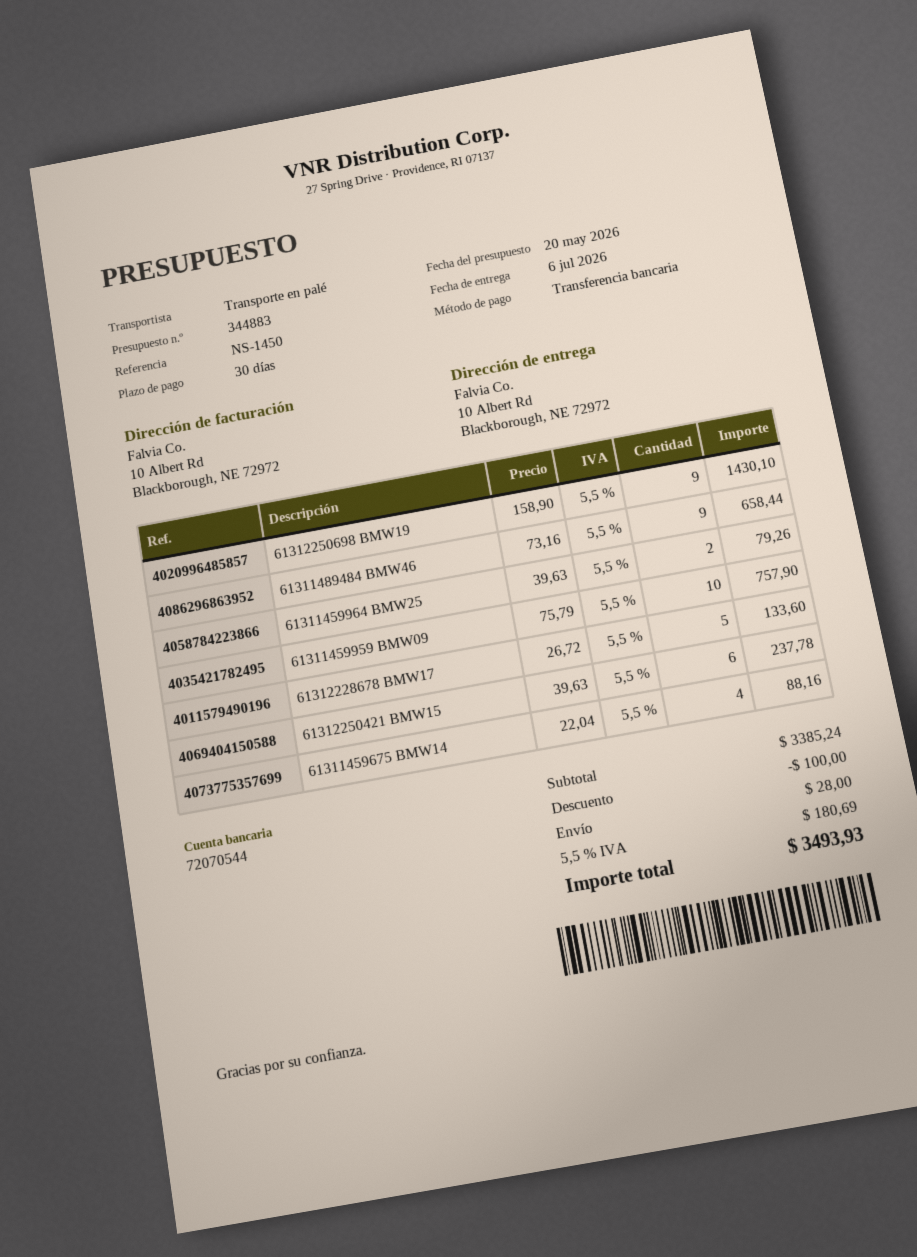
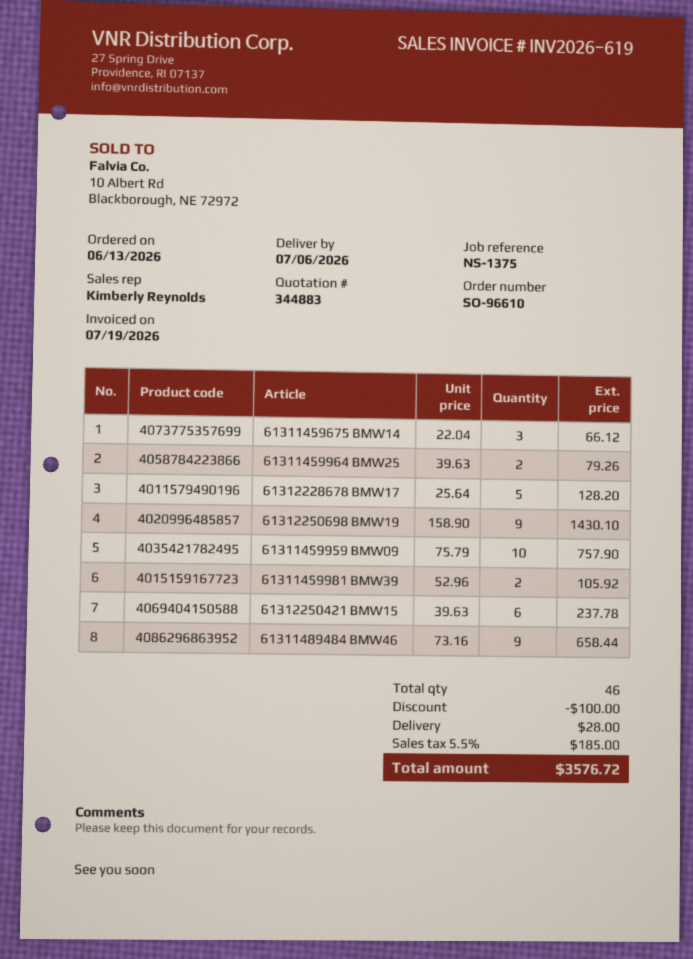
reference: NS-1450 -> NS-1375
61312228678 BMW17: 5 x 26.72 = 133.60 -> 5 x 25.64 = 128.20
61311459675 BMW14: 4 x 22.04 = 88.16 -> 3 x 22.04 = 66.12
61311459981 BMW39: none -> 2 x 52.96 = 105.92
tax: 5.5% = 180.69 -> 5.5% = 185.00
total: 3493.93 -> 3576.72

